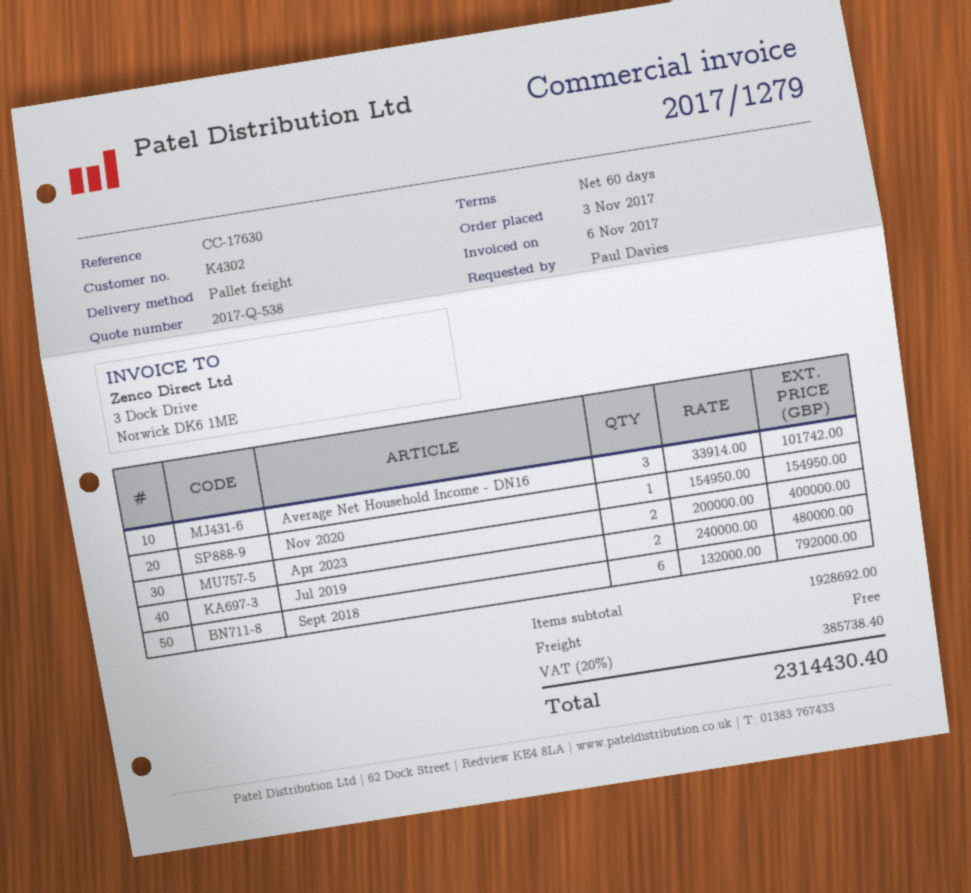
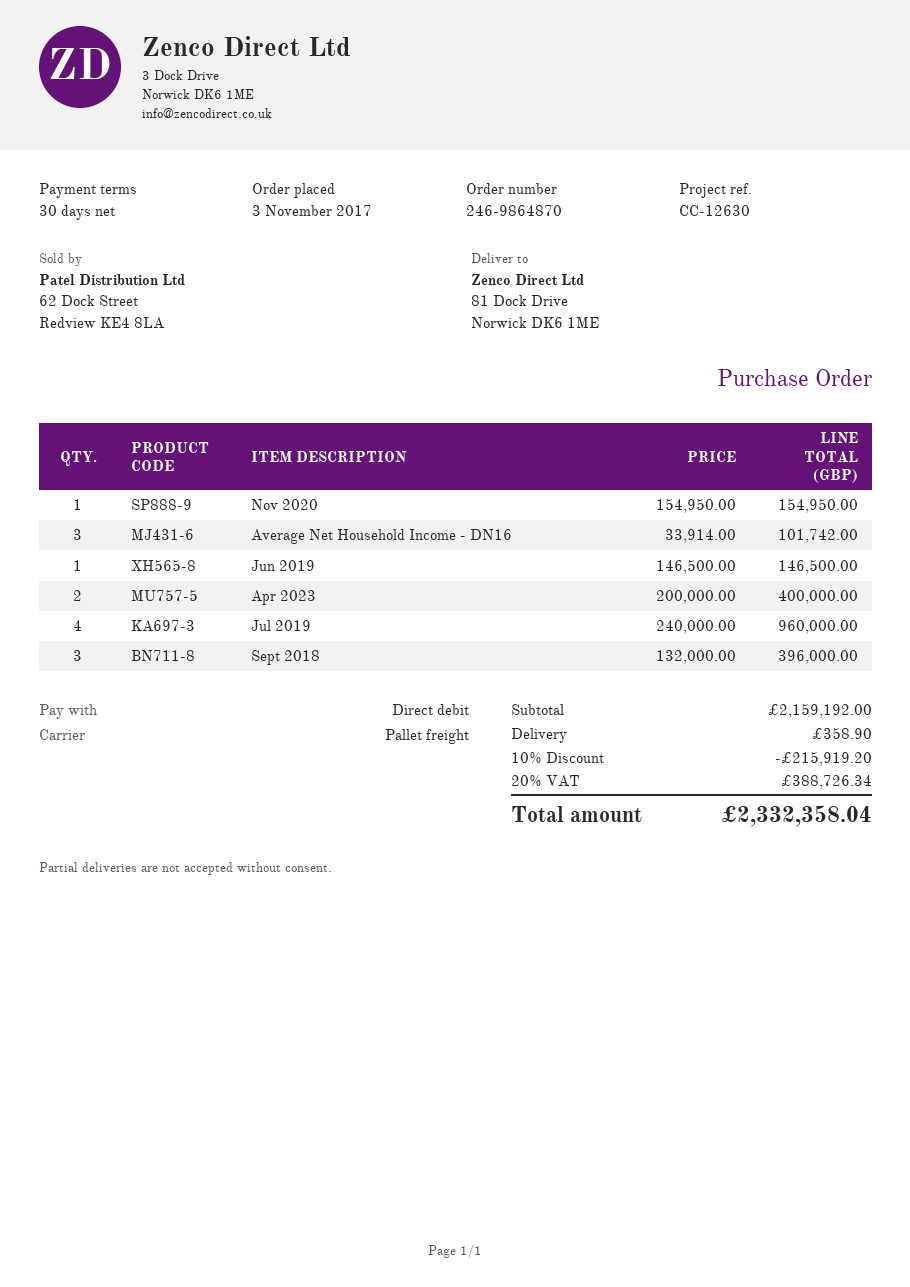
payment terms: 60 days -> 30 days
reference: CC-17630 -> CC-12630
Jul 2019: 2 x 240000.00 = 480000.00 -> 4 x 240000.00 = 960000.00
Sept 2018: 6 x 132000.00 = 792000.00 -> 3 x 132000.00 = 396000.00
Jun 2019: none -> 1 x 146500.00 = 146500.00
subtotal: 1928692.00 -> 2159192.00
discount: none -> 10% = 215919.20
shipping: 0.00 -> 358.90
tax: 20% = 385738.40 -> 20% = 388726.34
total: 2314430.40 -> 2332358.04

